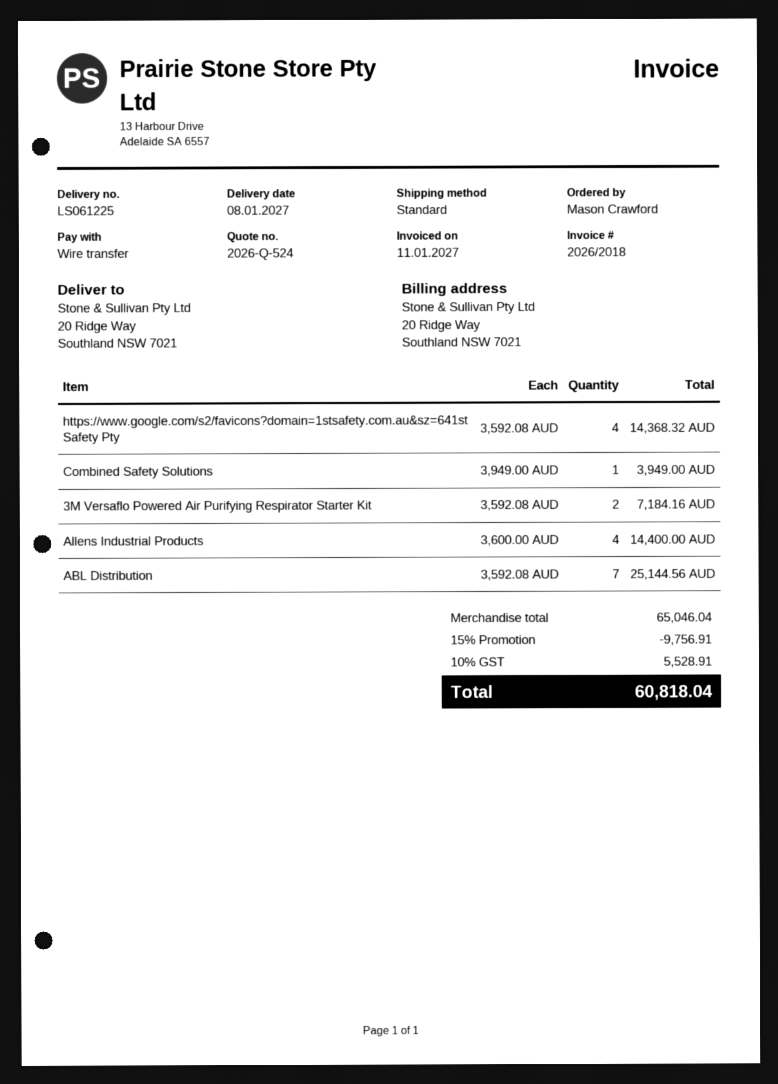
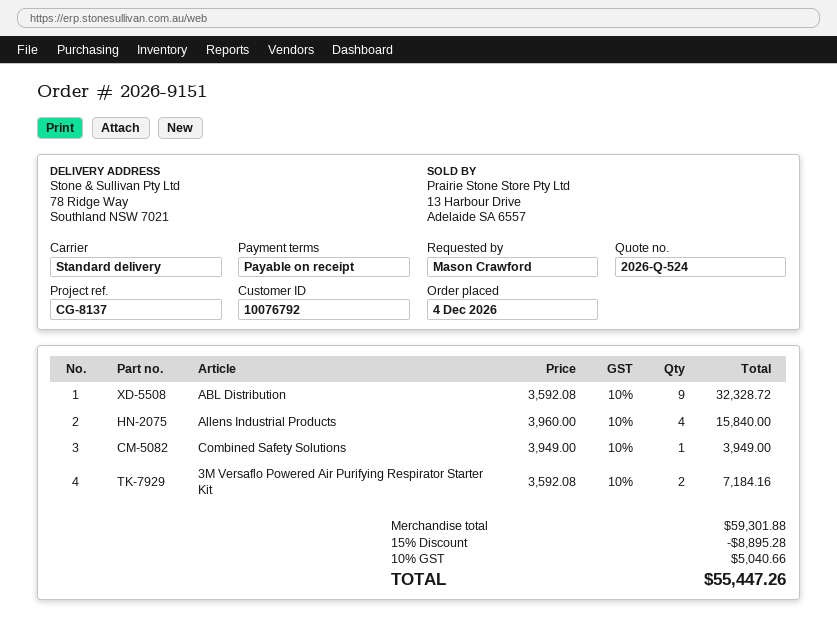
ship to: 20 Ridge Way, Southland NSW 7021 -> 78 Ridge Way, Southland NSW 7021
https://www.google.com/s2/favicons?domain=1stsafety.com.au&sz=641st Safety Pty: 4 x 3592.08 = 14368.32 -> none
Allens Industrial Products: 4 x 3600.00 = 14400.00 -> 4 x 3960.00 = 15840.00
ABL Distribution: 7 x 3592.08 = 25144.56 -> 9 x 3592.08 = 32328.72
subtotal: 65046.04 -> 59301.88
discount: 15% = 9756.91 -> 15% = 8895.28
tax: 10% = 5528.91 -> 10% = 5040.66
total: 60818.04 -> 55447.26

